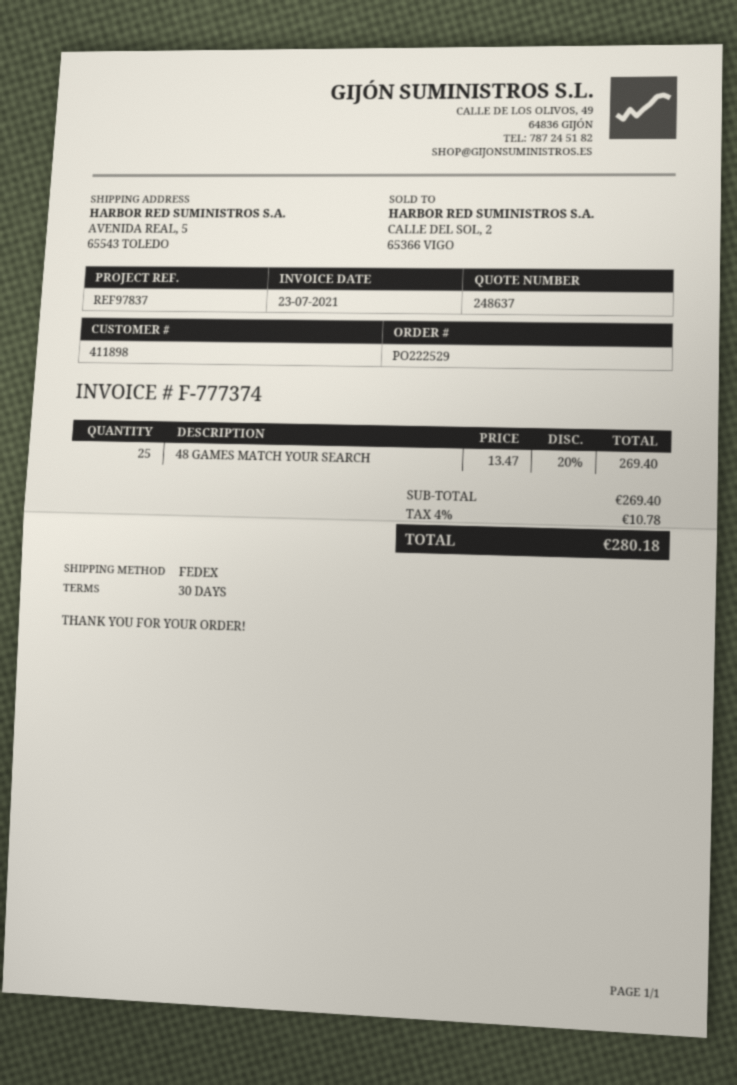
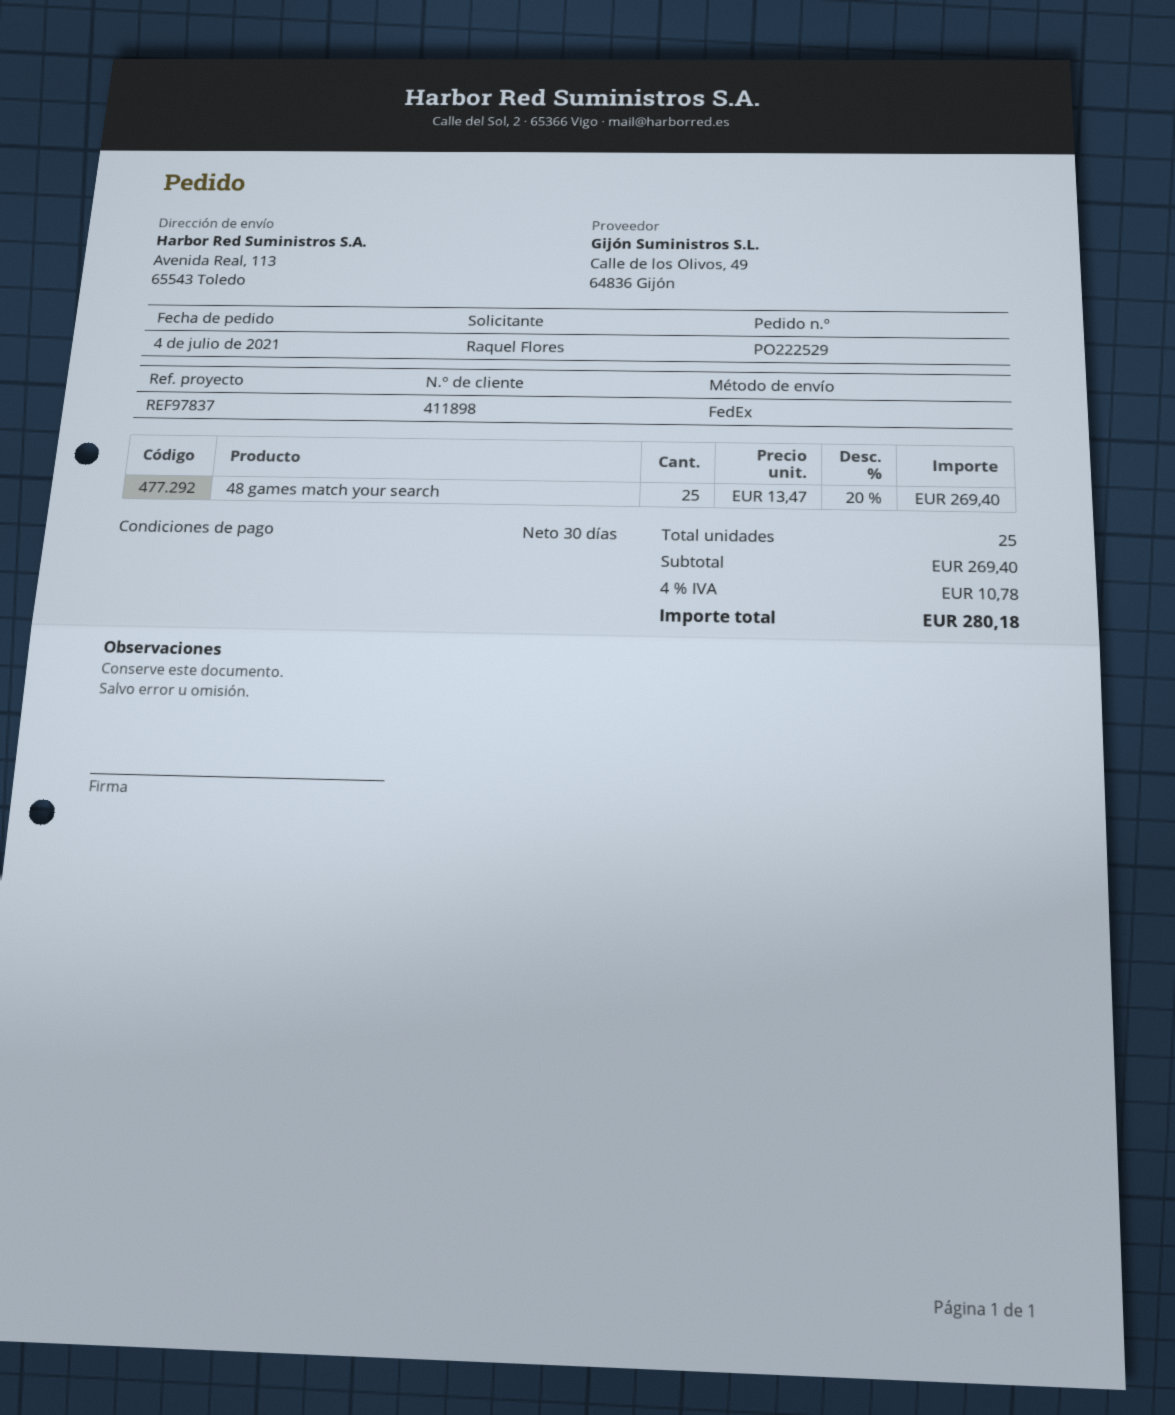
ship to: AVENIDA REAL, 5, 65543 TOLEDO -> Avenida Real, 113, 65543 Toledo

